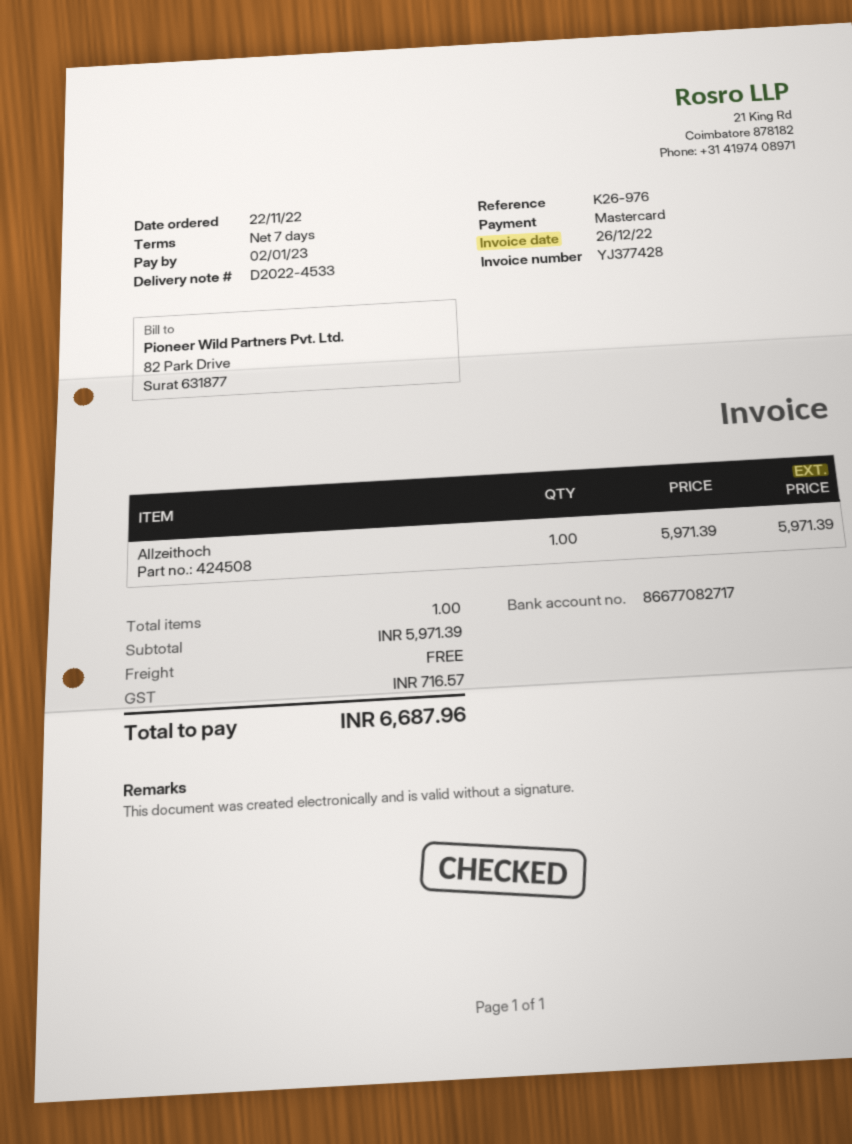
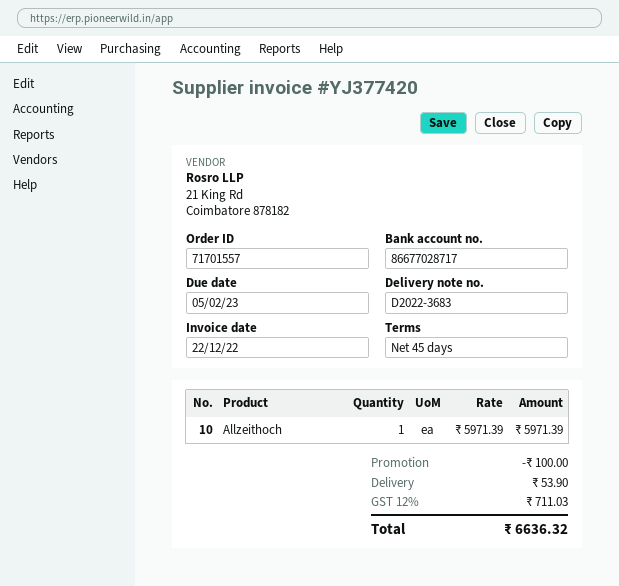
delivery note number: D2022-4533 -> D2022-3683
invoice number: YJ377428 -> YJ377420
invoice date: 2022-12-26 -> 2022-12-22
payment terms: 7 days -> 45 days
due date: 2023-01-02 -> 2023-02-05
bank account: 86677082717 -> 86677028717
discount: none -> 100.00
shipping: 0.00 -> 53.90
tax: 716.57 -> 711.03
total: 6687.96 -> 6636.32

